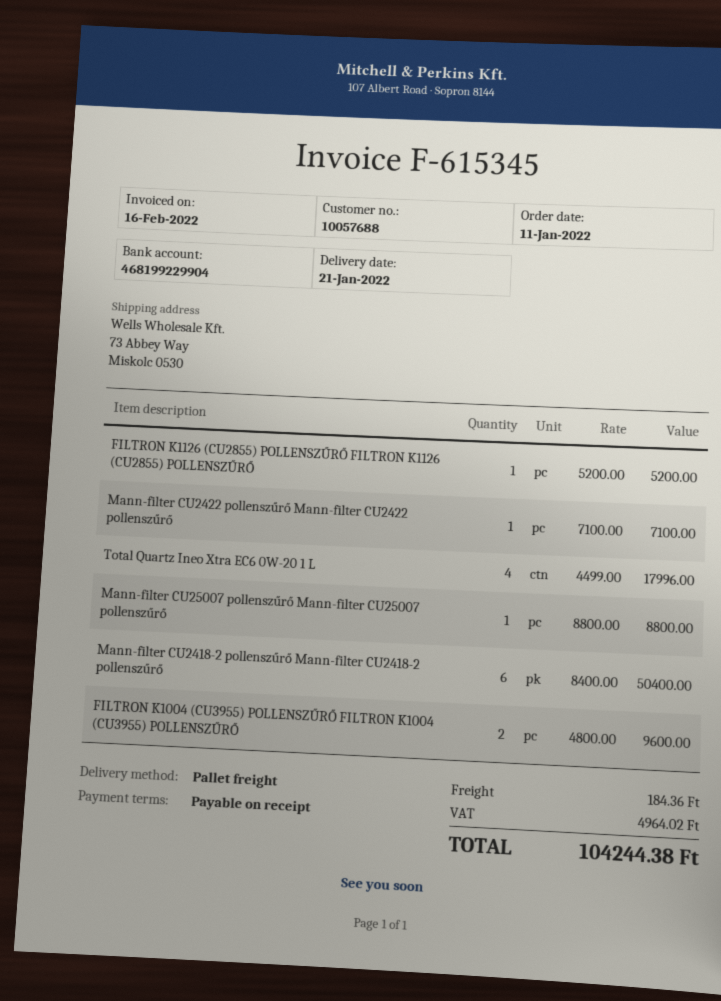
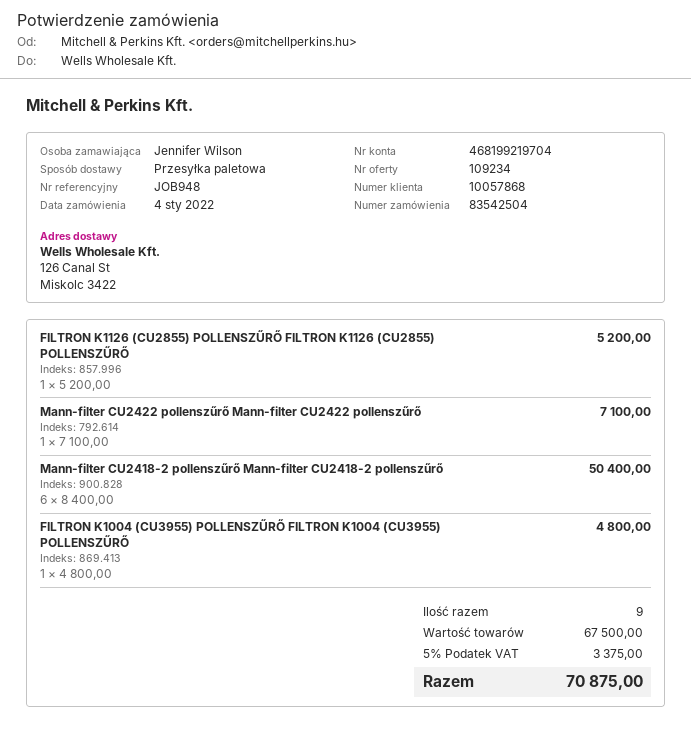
order date: 2022-01-11 -> 2022-01-04
customer number: 10057688 -> 10057868
bank account: 468199229904 -> 468199219704
ship to: 73 Abbey Way, Miskolc 0530 -> 126 Canal St, Miskolc 3422
Total Quartz Ineo Xtra EC6 0W-20 1 L: 4 x 4499.00 = 17996.00 -> none
Mann-filter CU25007 pollenszűrő Mann-filter CU25007 pollenszűrő: 1 x 8800.00 = 8800.00 -> none
FILTRON K1004 (CU3955) POLLENSZŰRŐ FILTRON K1004 (CU3955) POLLENSZŰRŐ: 2 x 4800.00 = 9600.00 -> 1 x 4800.00 = 4800.00
shipping: 184.36 -> none
tax: 4964.02 -> 3375.00
total: 104244.38 -> 70875.00

